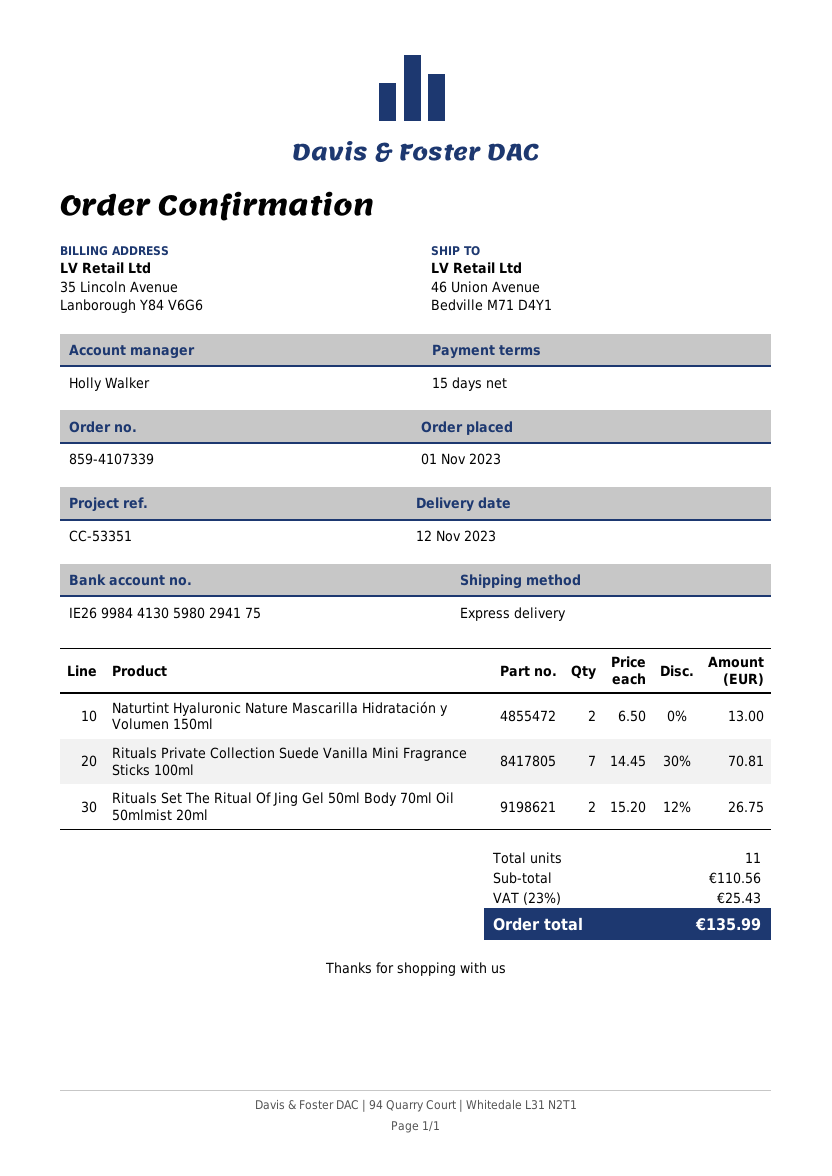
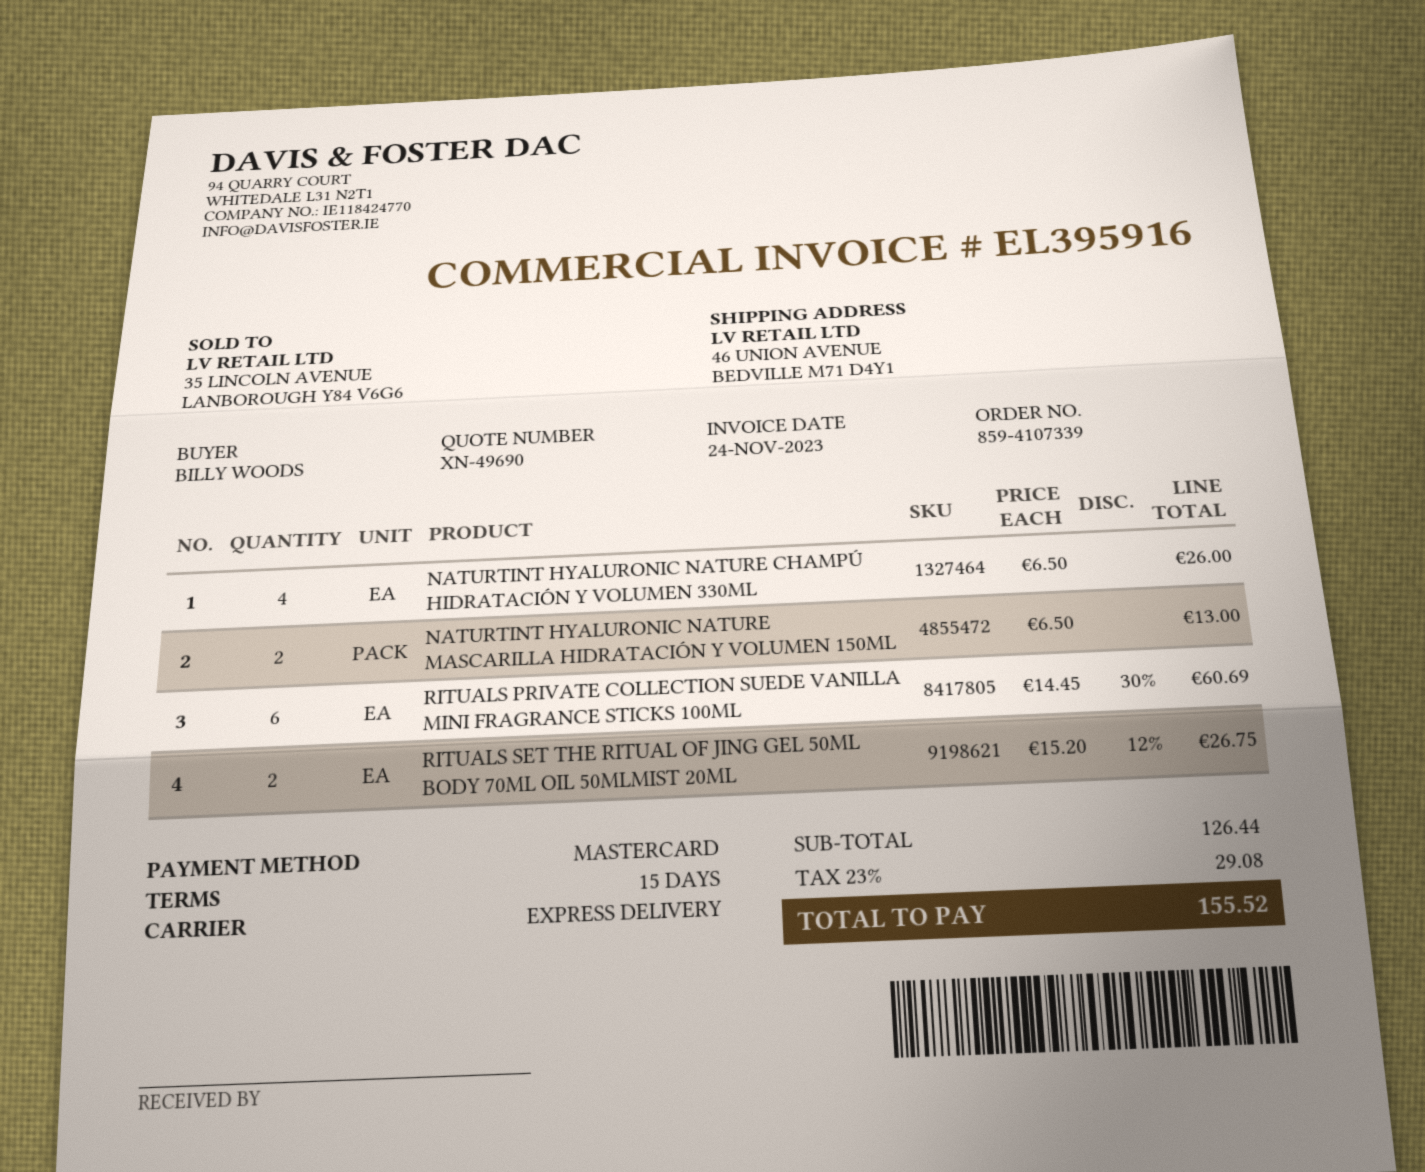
Rituals Private Collection Suede Vanilla Mini Fragrance Sticks 100ml: 7 x 14.45 - 30% = 70.81 -> 6 x 14.45 - 30% = 60.69
NATURTINT HYALURONIC NATURE CHAMPÚ HIDRATACIÓN Y VOLUMEN 330ML: none -> 4 x 6.50 = 26.00
subtotal: 110.56 -> 126.44
tax: 23% = 25.43 -> 23% = 29.08
total: 135.99 -> 155.52

